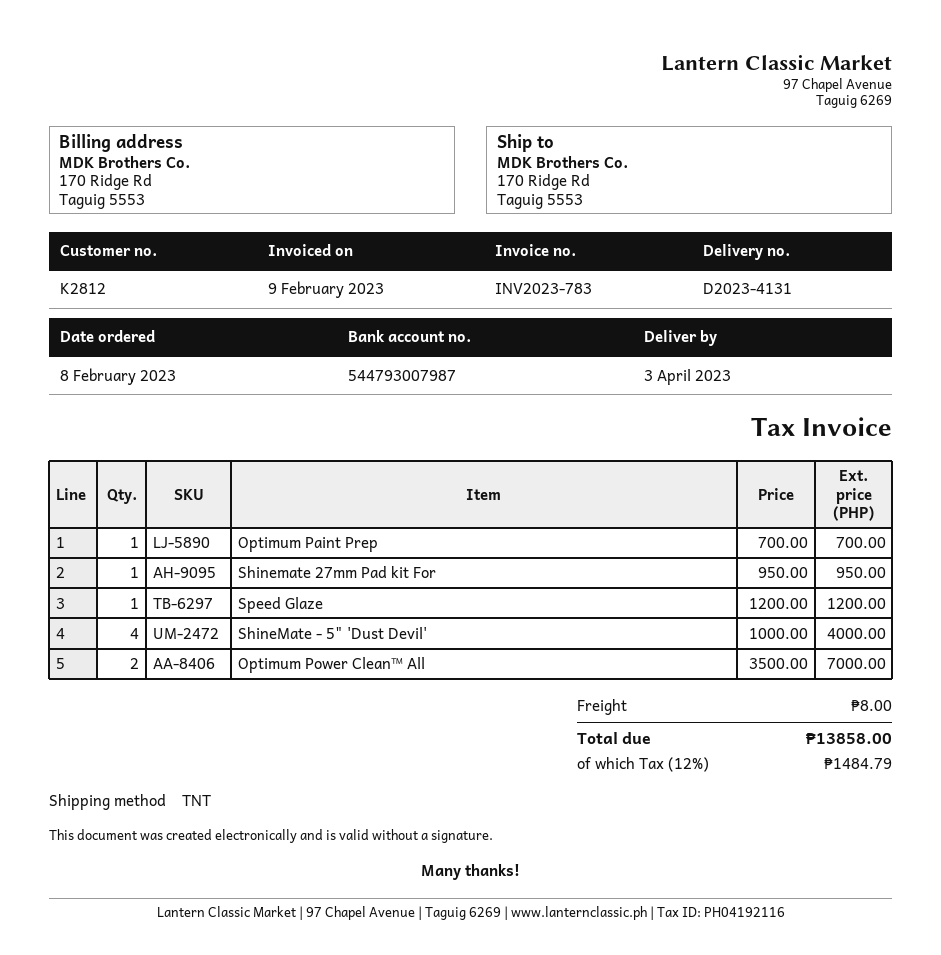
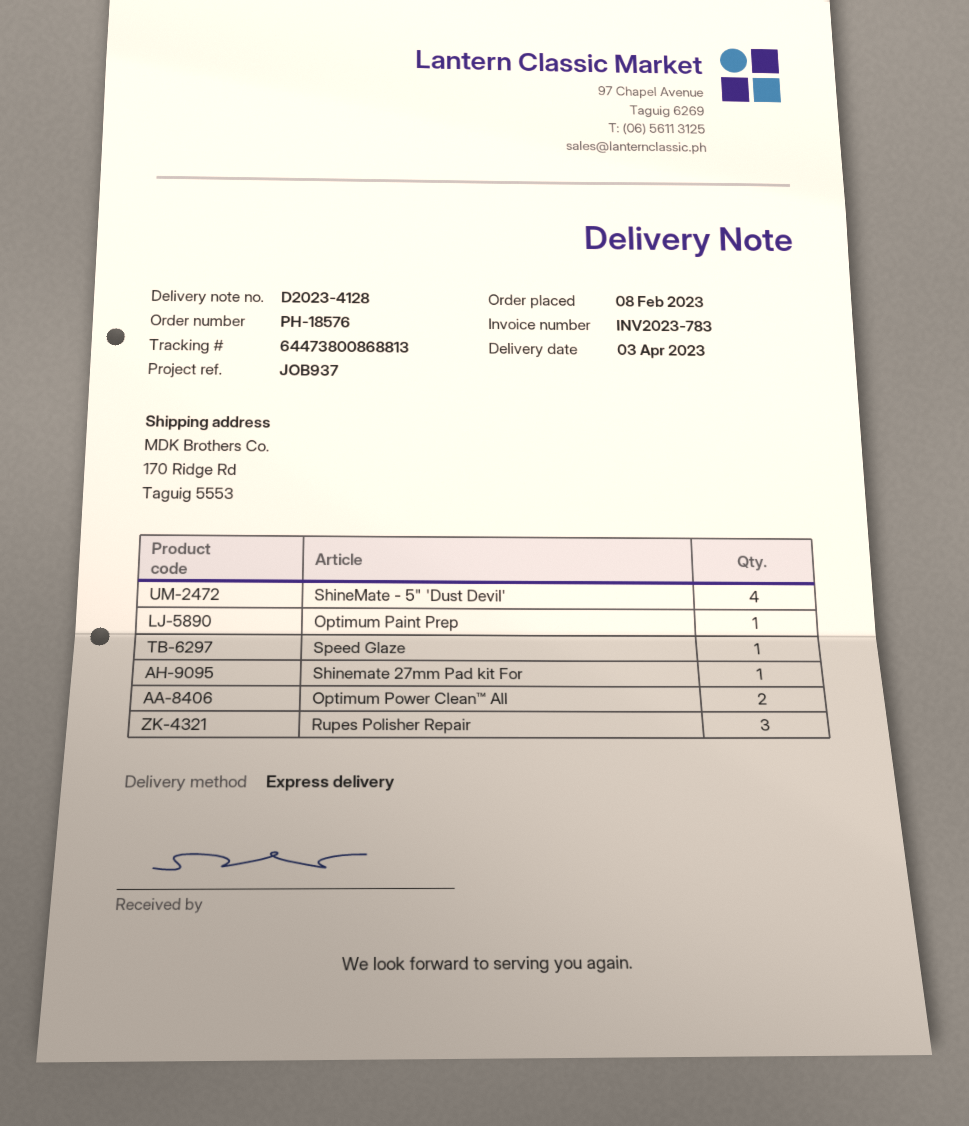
delivery note number: D2023-4131 -> D2023-4128
shipping method: TNT -> express
Rupes Polisher Repair: none -> 3

